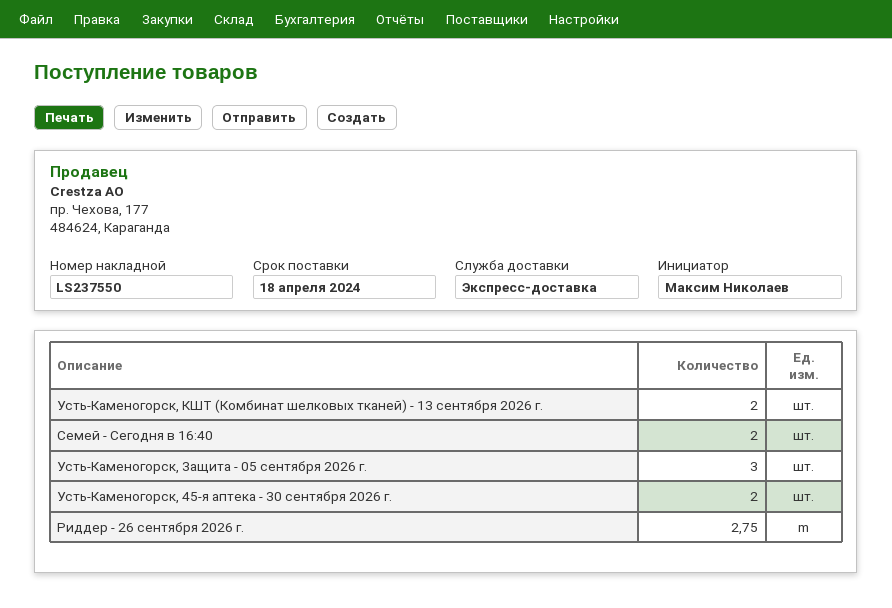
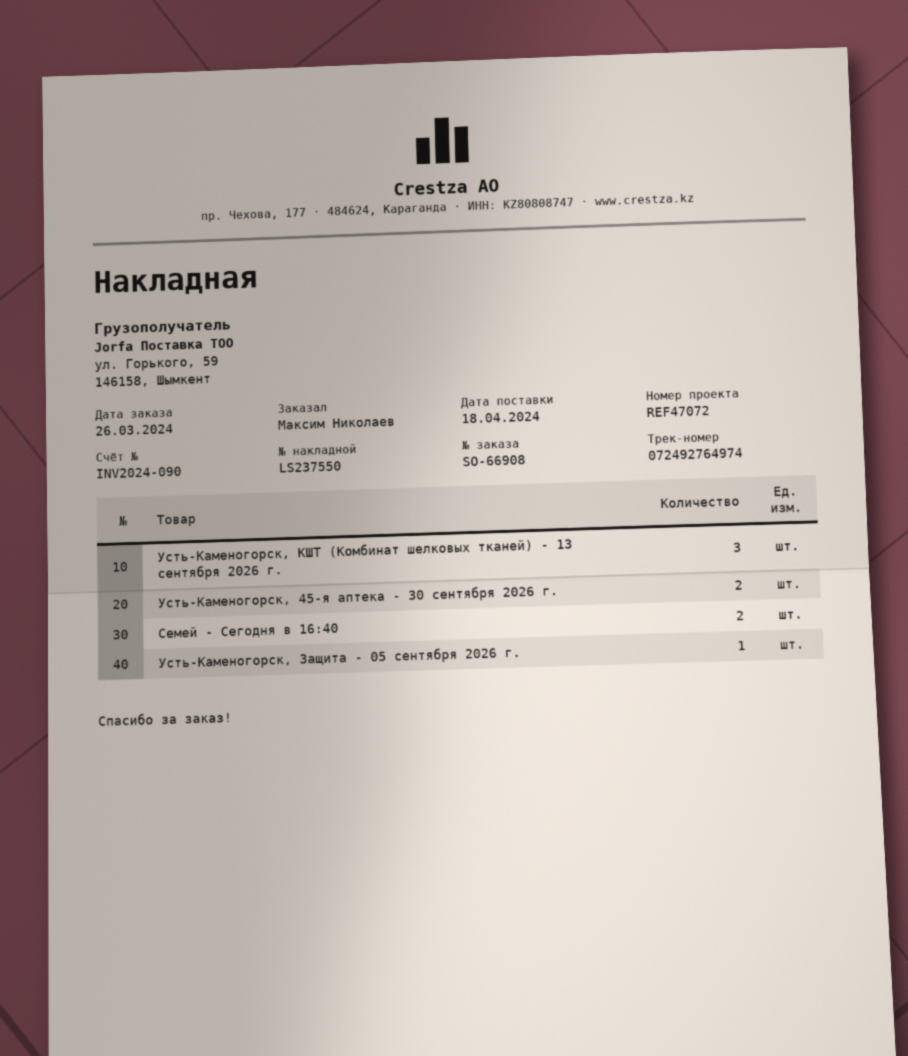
Усть-Каменогорск, КШТ (Комбинат шелковых тканей) - 13 сентября 2026 г.: 2 -> 3
Усть-Каменогорск, Защита - 05 сентября 2026 г.: 3 -> 1
Риддер - 26 сентября 2026 г.: 2.75 -> none

